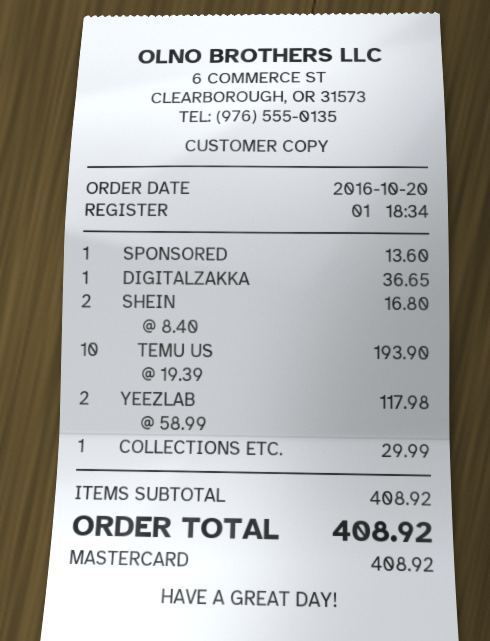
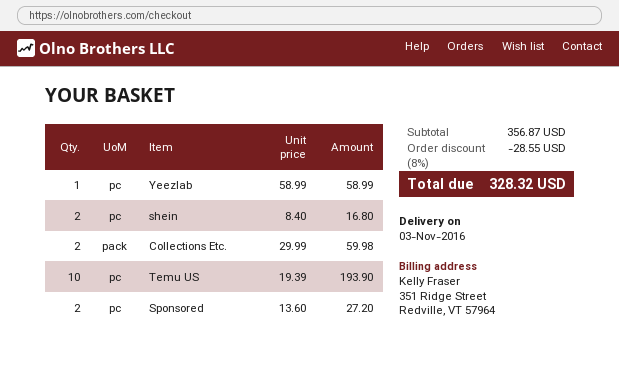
SPONSORED: 1 x 13.60 = 13.60 -> 2 x 13.60 = 27.20
DIGITALZAKKA: 1 x 36.65 = 36.65 -> none
YEEZLAB: 2 x 58.99 = 117.98 -> 1 x 58.99 = 58.99
COLLECTIONS ETC.: 1 x 29.99 = 29.99 -> 2 x 29.99 = 59.98
subtotal: 408.92 -> 356.87
discount: none -> 8% = 28.55
total: 408.92 -> 328.32

